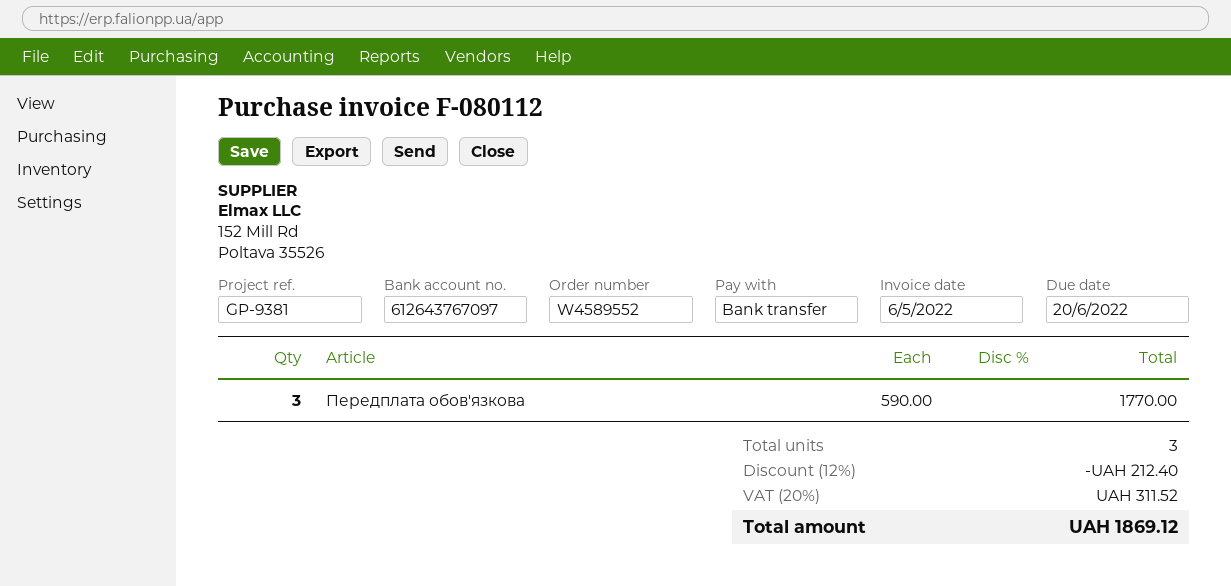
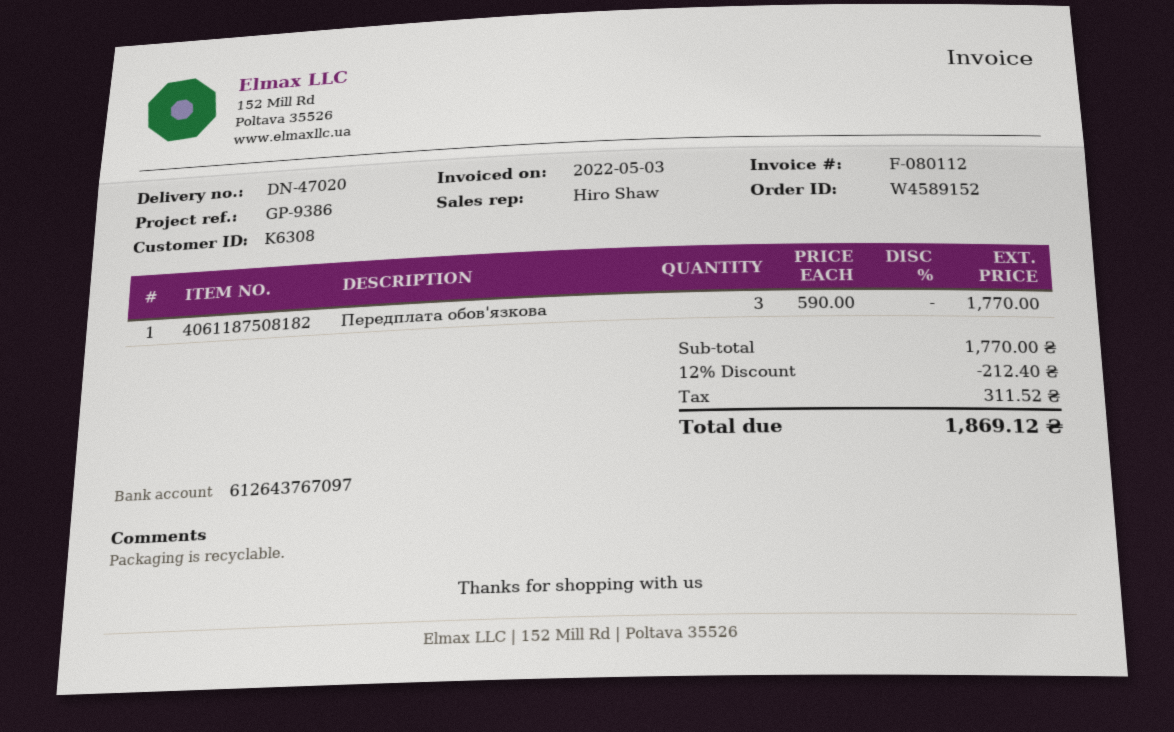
order number: W4589552 -> W4589152
invoice date: 2022-05-06 -> 2022-05-03
reference: GP-9381 -> GP-9386

